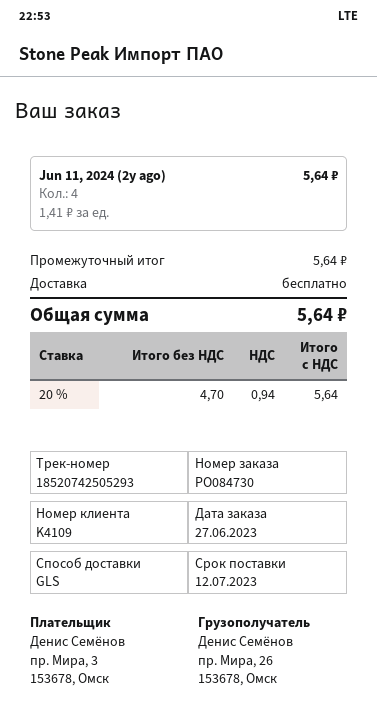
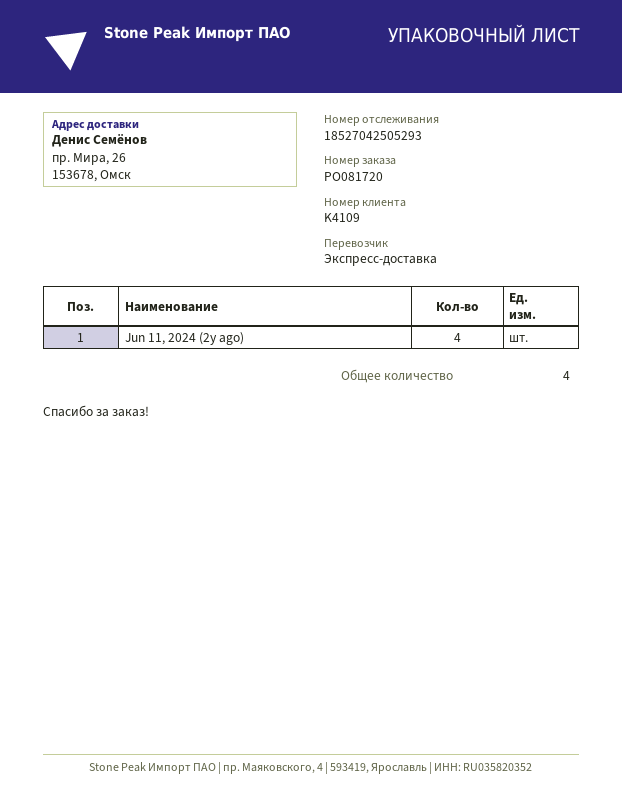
order number: PO084730 -> PO081720
shipping method: GLS -> express
tracking number: 18520742505293 -> 18527042505293

